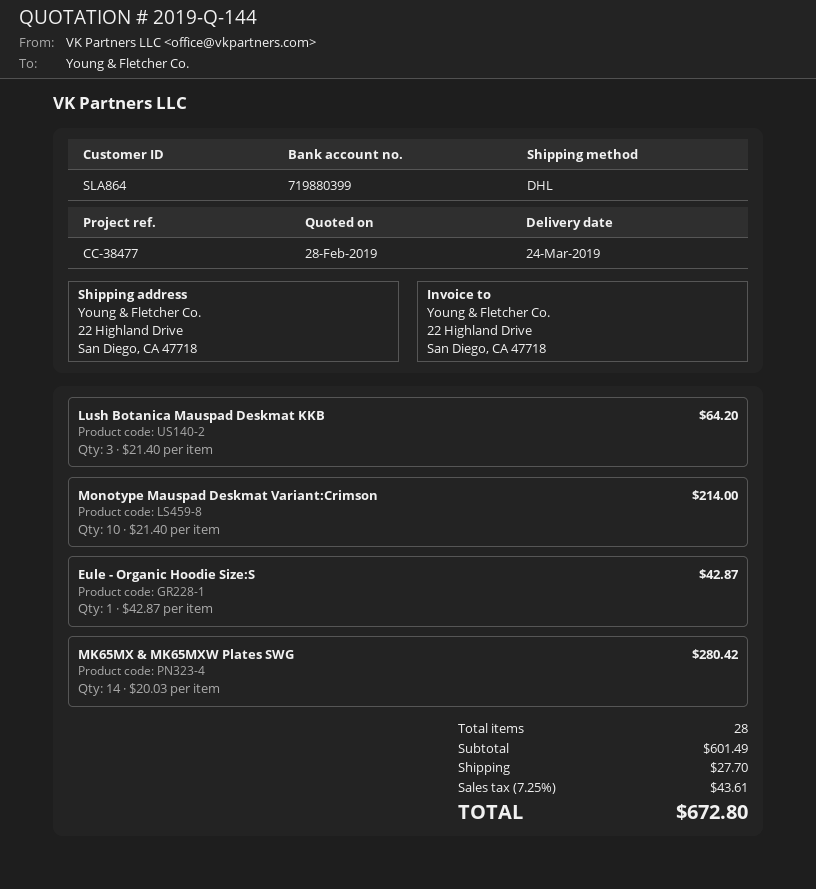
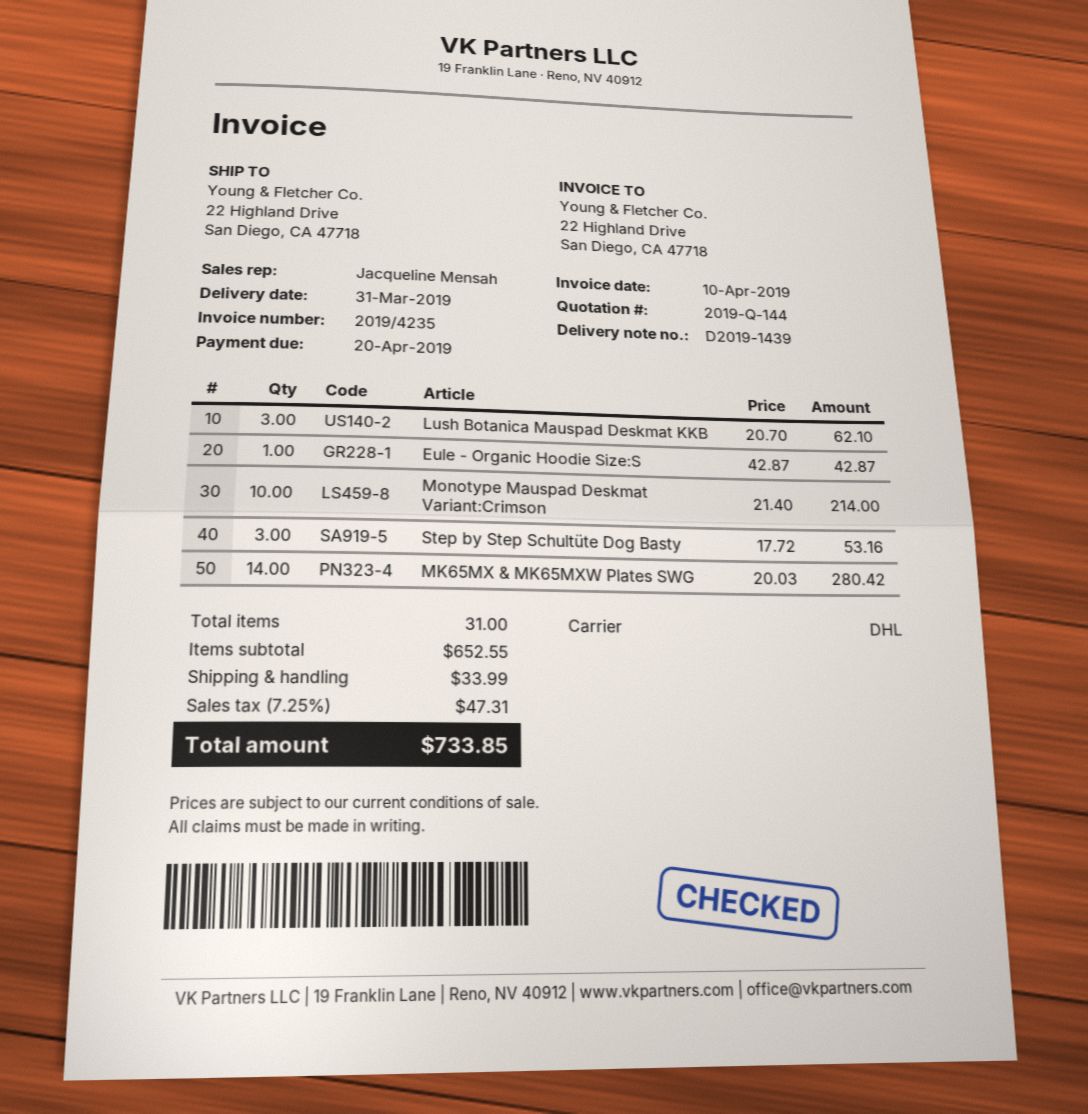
delivery date: 2019-03-24 -> 2019-03-31
Lush Botanica Mauspad Deskmat KKB: 3 x 21.40 = 64.20 -> 3 x 20.70 = 62.10
Step by Step Schultüte Dog Basty: none -> 3 x 17.72 = 53.16
total quantity: 28 -> 31
subtotal: 601.49 -> 652.55
shipping: 27.70 -> 33.99
tax: 7.25% = 43.61 -> 7.25% = 47.31
total: 672.80 -> 733.85

